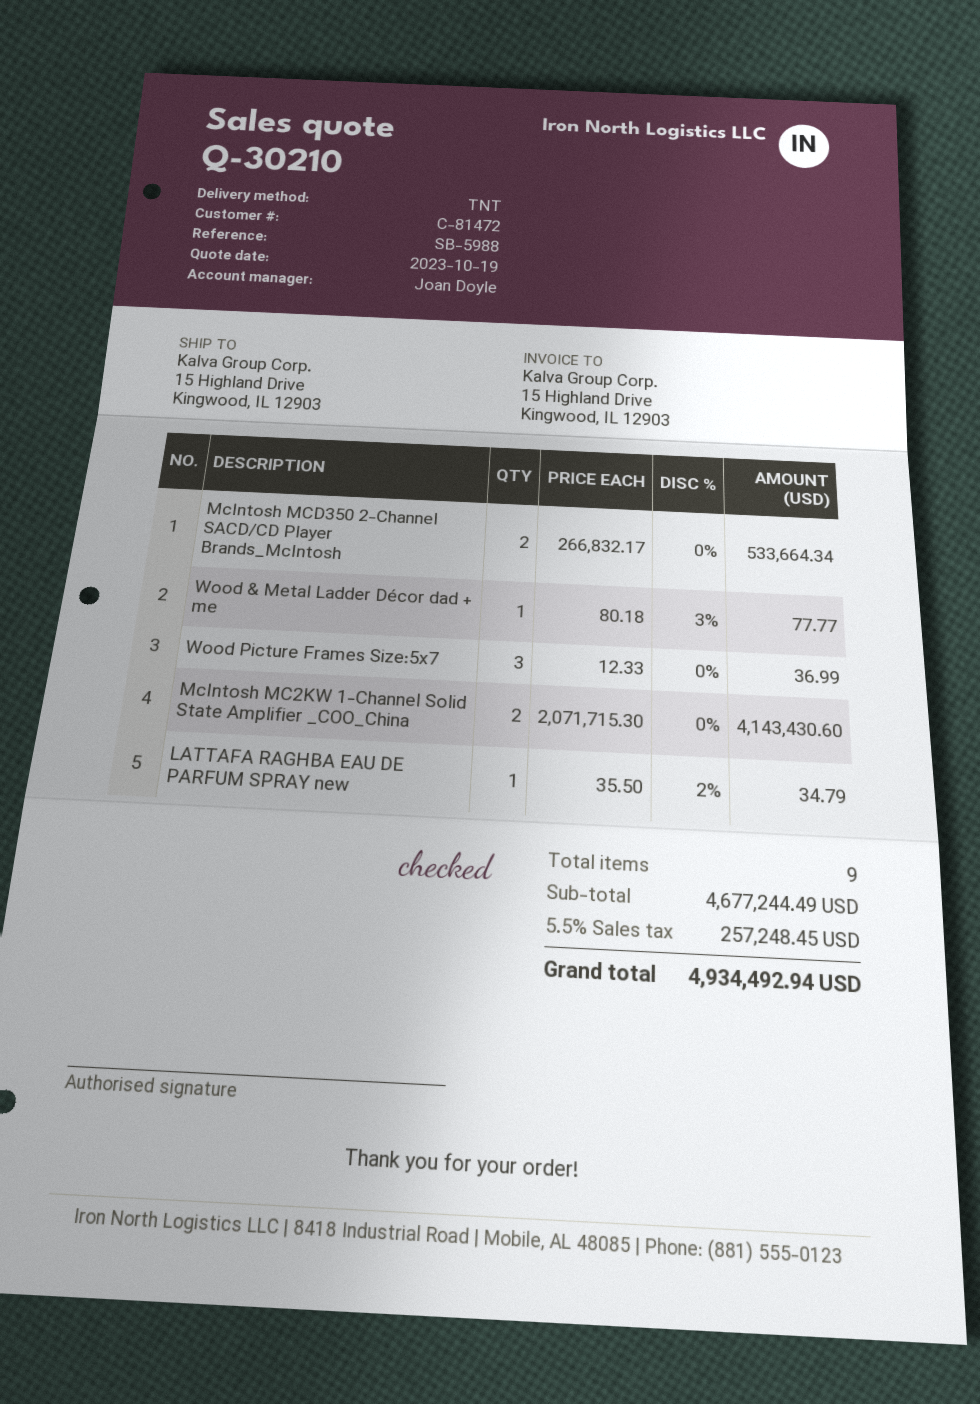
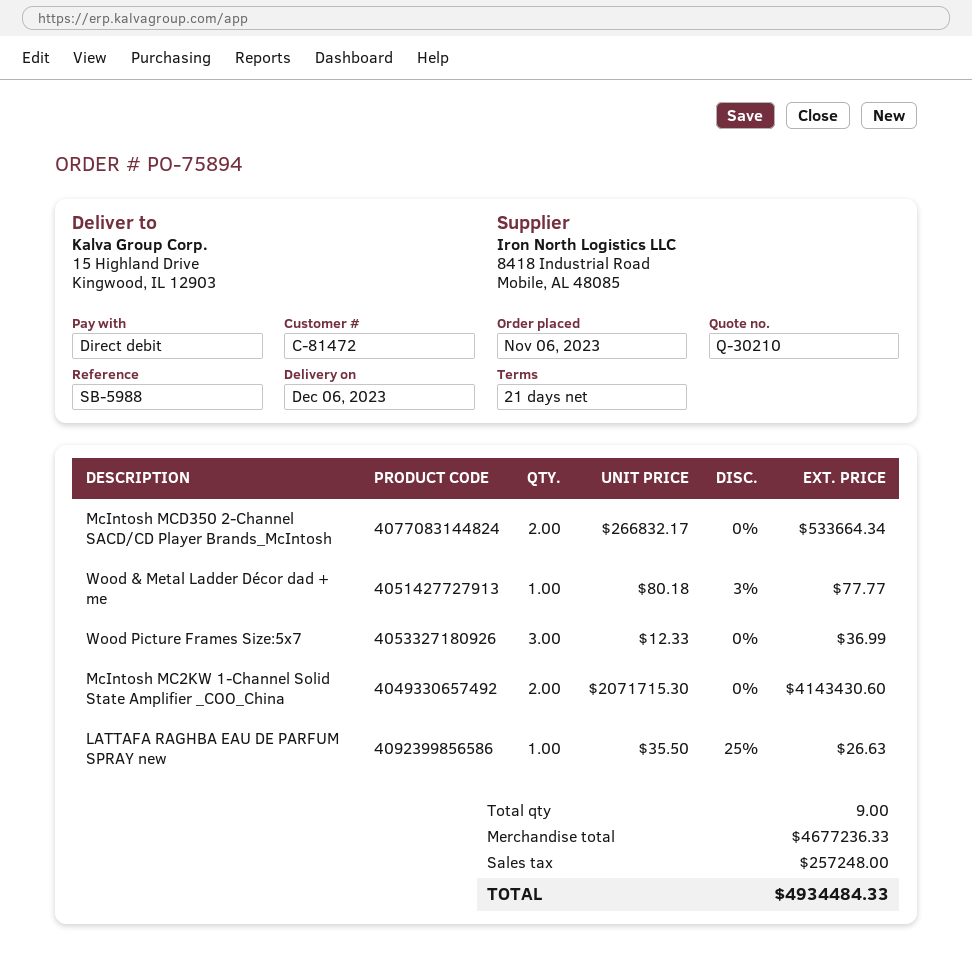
LATTAFA RAGHBA EAU DE PARFUM SPRAY new: 1 x 35.50 - 2% = 34.79 -> 1 x 35.50 - 25% = 26.63
subtotal: 4677244.49 -> 4677236.33
tax: 257248.45 -> 257248.00
total: 4934492.94 -> 4934484.33

